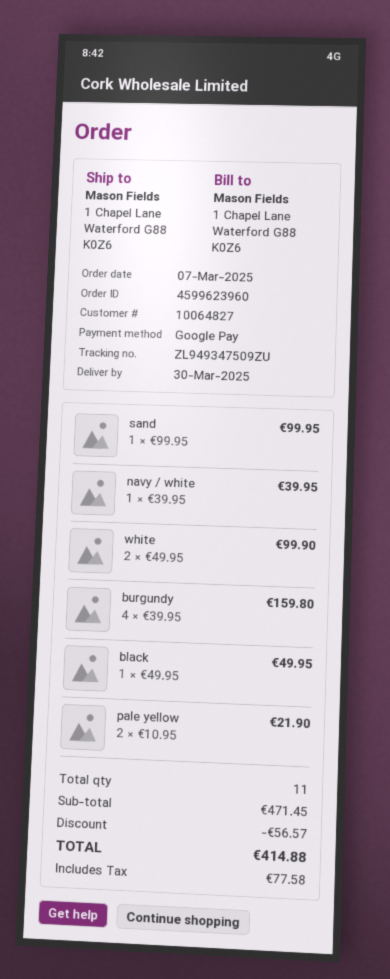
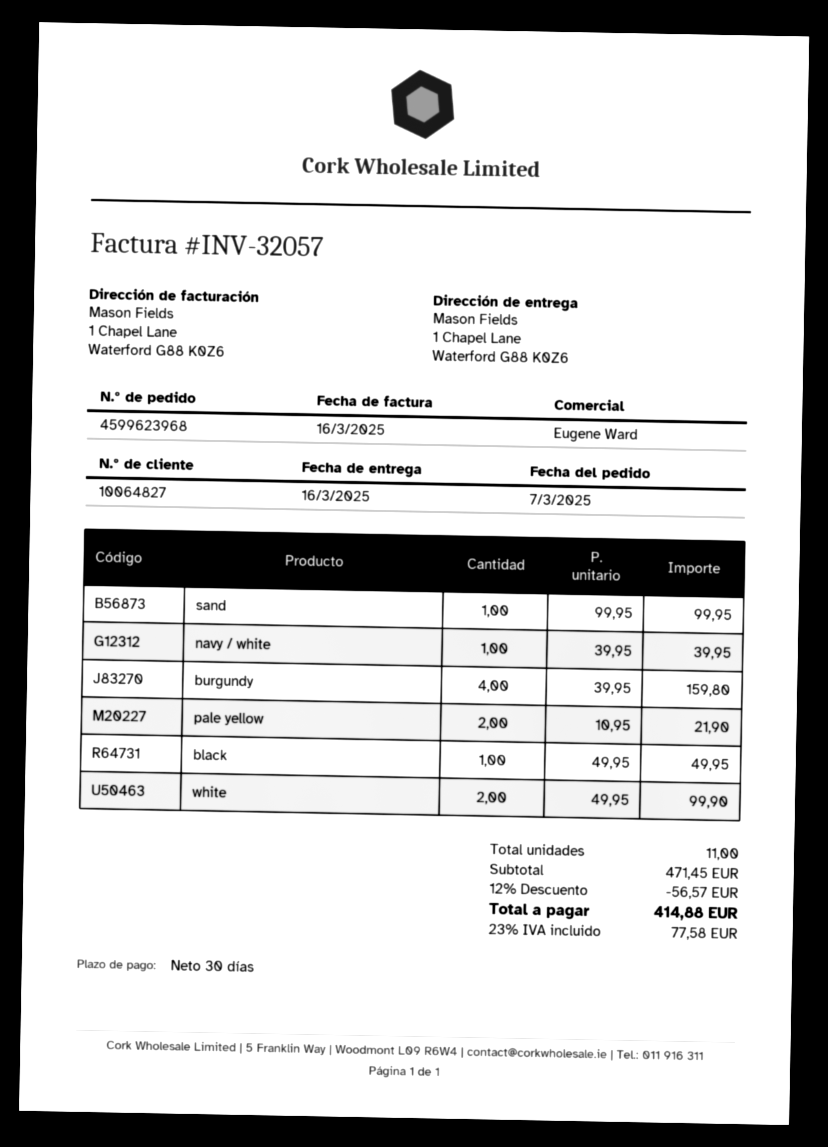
order number: 4599623960 -> 4599623968
delivery date: 2025-03-30 -> 2025-03-16

